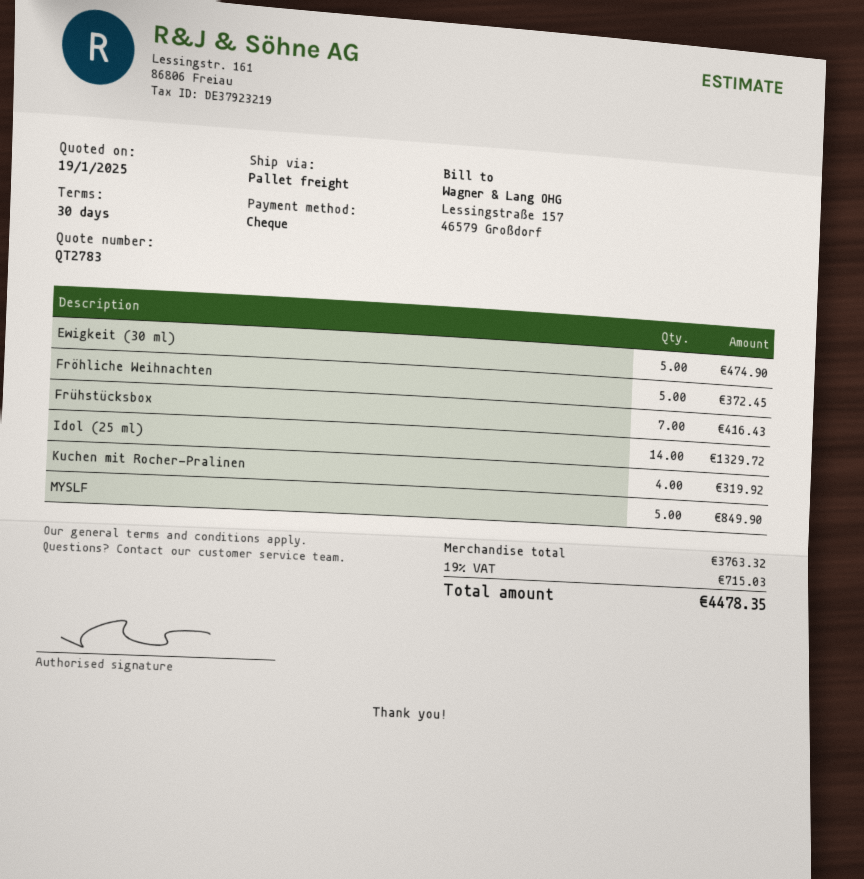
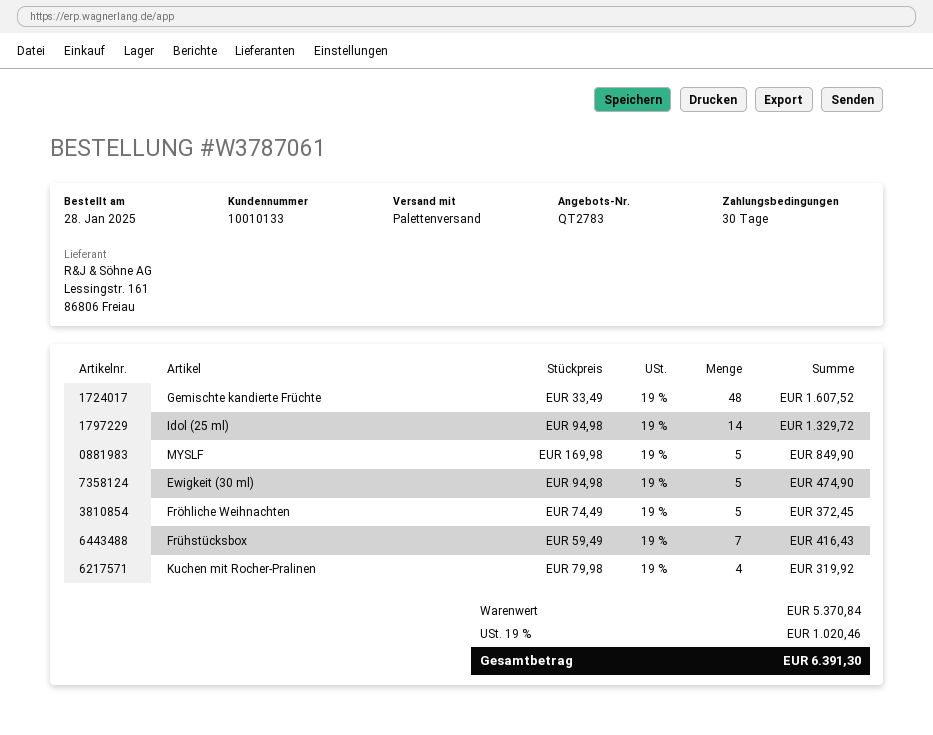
Gemischte kandierte Früchte: none -> 48 for 1607.52
subtotal: 3763.32 -> 5370.84
tax: 19% = 715.03 -> 19% = 1020.46
total: 4478.35 -> 6391.30

